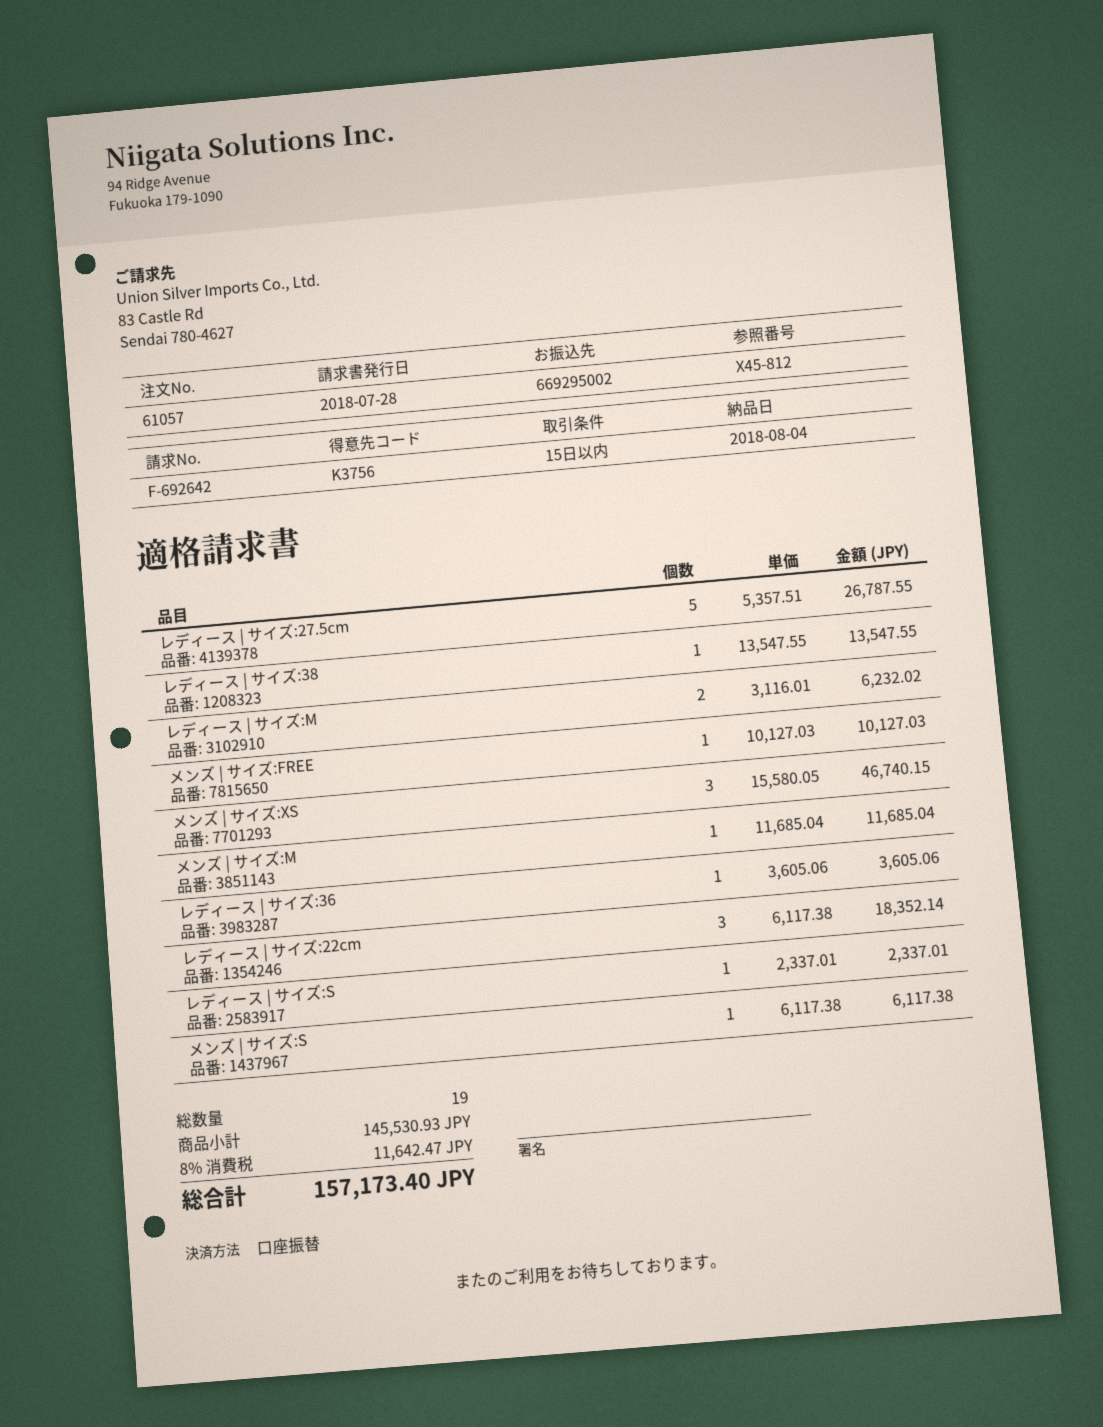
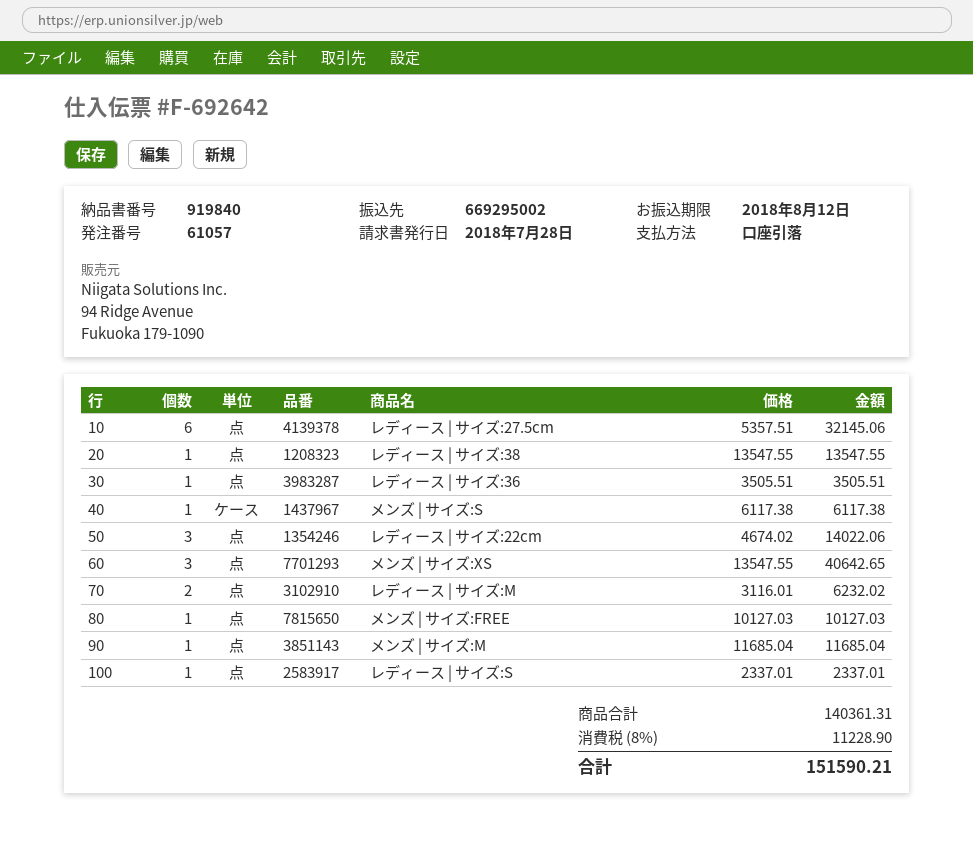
レディース | サイズ:27.5cm: 5 x 5357.51 = 26787.55 -> 6 x 5357.51 = 32145.06
メンズ | サイズ:XS: 3 x 15580.05 = 46740.15 -> 3 x 13547.55 = 40642.65
レディース | サイズ:36: 1 x 3605.06 = 3605.06 -> 1 x 3505.51 = 3505.51
レディース | サイズ:22cm: 3 x 6117.38 = 18352.14 -> 3 x 4674.02 = 14022.06
subtotal: 145530.93 -> 140361.31
tax: 8% = 11642.47 -> 8% = 11228.90
total: 157173.40 -> 151590.21

